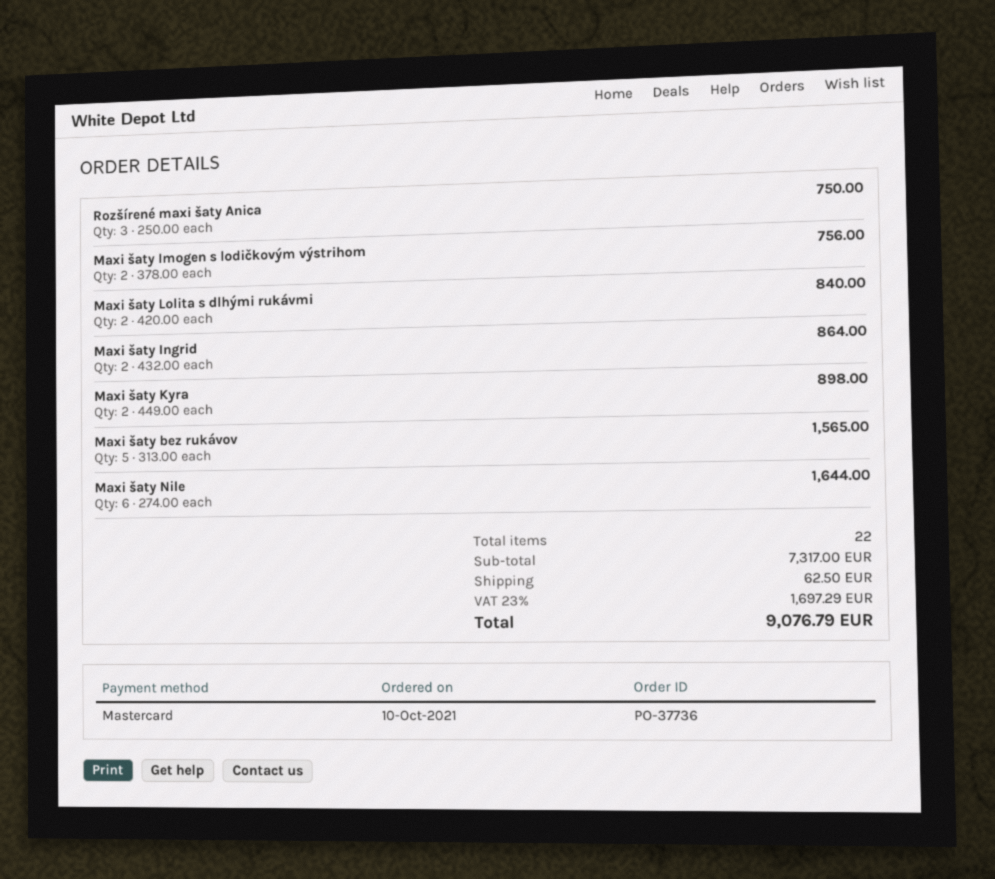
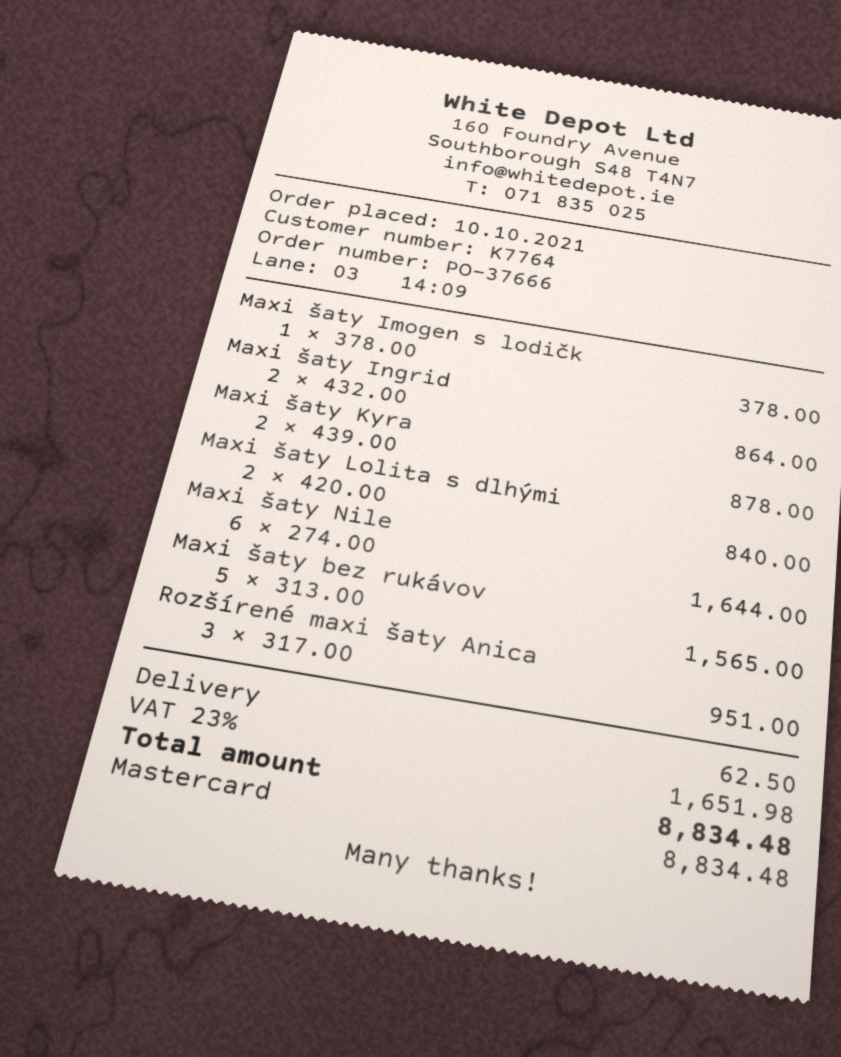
order number: PO-37736 -> PO-37666
Rozšírené maxi šaty Anica: 3 x 250.00 = 750.00 -> 3 x 317.00 = 951.00
Maxi šaty Imogen s lodičkovým výstrihom: 2 x 378.00 = 756.00 -> 1 x 378.00 = 378.00
Maxi šaty Kyra: 2 x 449.00 = 898.00 -> 2 x 439.00 = 878.00
tax: 23% = 1697.29 -> 23% = 1651.98
total: 9076.79 -> 8834.48

